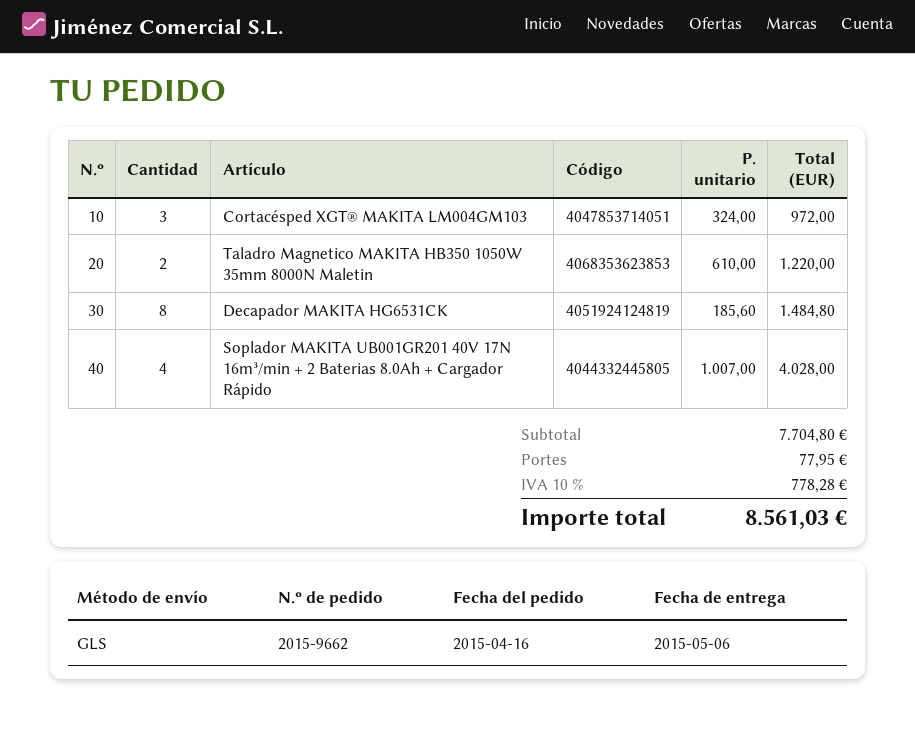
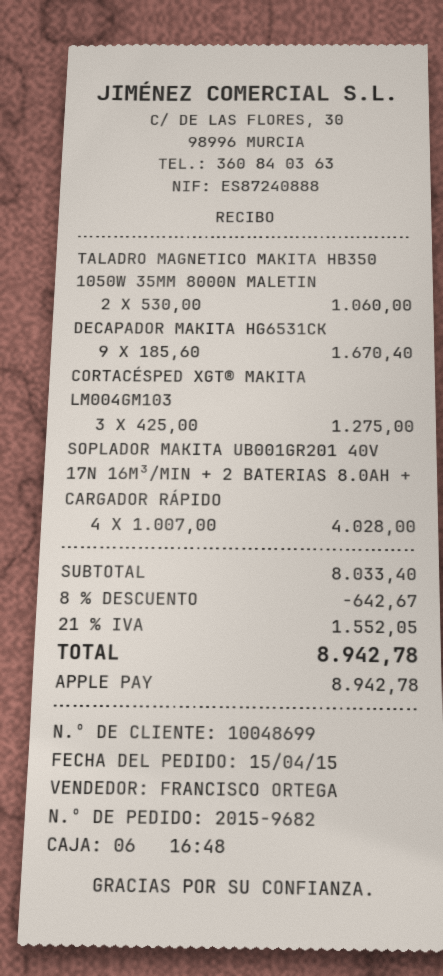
order number: 2015-9662 -> 2015-9682
order date: 2015-04-16 -> 2015-04-15
Cortacésped XGT® MAKITA LM004GM103: 3 x 324.00 = 972.00 -> 3 x 425.00 = 1275.00
Taladro Magnetico MAKITA HB350 1050W 35mm 8000N Maletin: 2 x 610.00 = 1220.00 -> 2 x 530.00 = 1060.00
Decapador MAKITA HG6531CK: 8 x 185.60 = 1484.80 -> 9 x 185.60 = 1670.40
subtotal: 7704.80 -> 8033.40
discount: none -> 8% = 642.67
shipping: 77.95 -> none
tax: 10% = 778.28 -> 21% = 1552.05
total: 8561.03 -> 8942.78

